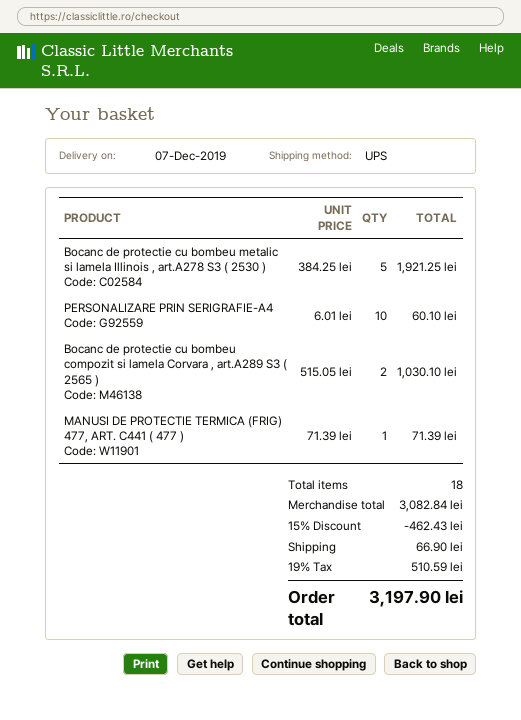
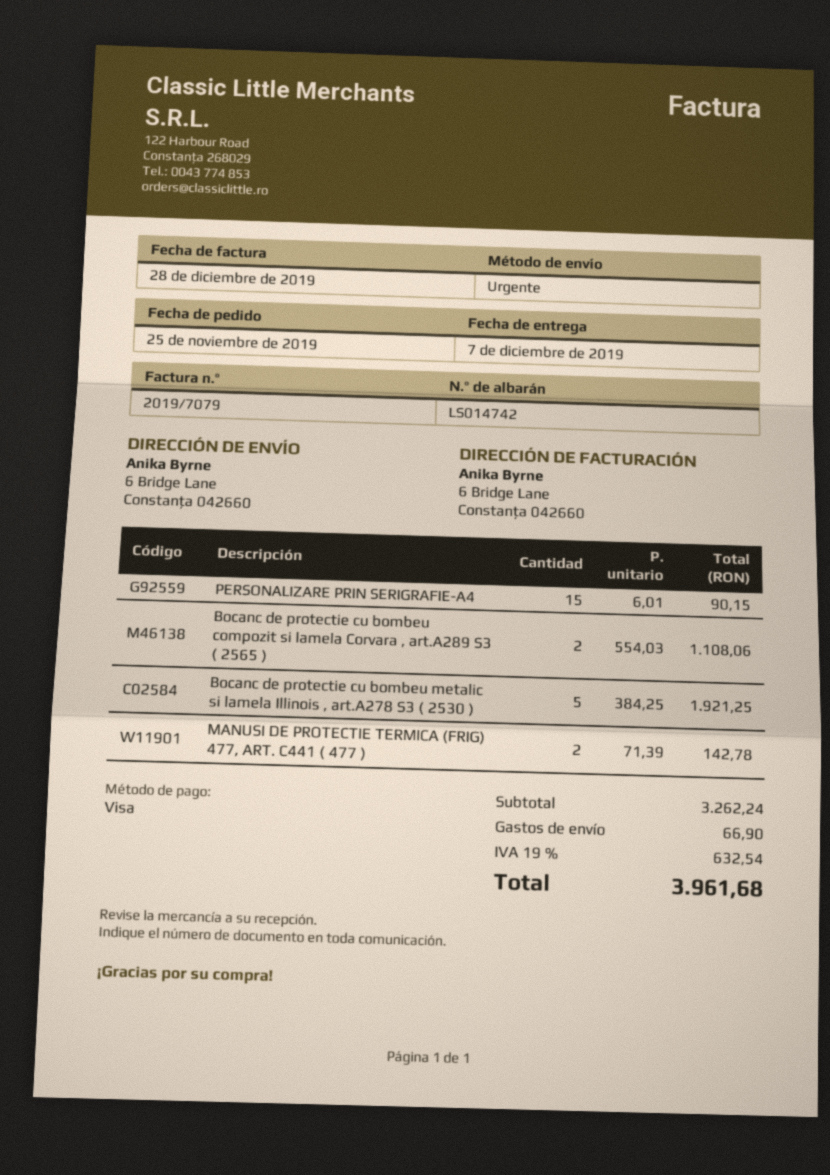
shipping method: UPS -> express
PERSONALIZARE PRIN SERIGRAFIE-A4: 10 x 6.01 = 60.10 -> 15 x 6.01 = 90.15
Bocanc de protectie cu bombeu compozit si lamela Corvara , art.A289 S3 ( 2565 ): 2 x 515.05 = 1030.10 -> 2 x 554.03 = 1108.06
MANUSI DE PROTECTIE TERMICA (FRIG) 477, ART. C441 ( 477 ): 1 x 71.39 = 71.39 -> 2 x 71.39 = 142.78
subtotal: 3082.84 -> 3262.24
discount: 15% = 462.43 -> none
tax: 19% = 510.59 -> 19% = 632.54
total: 3197.90 -> 3961.68

